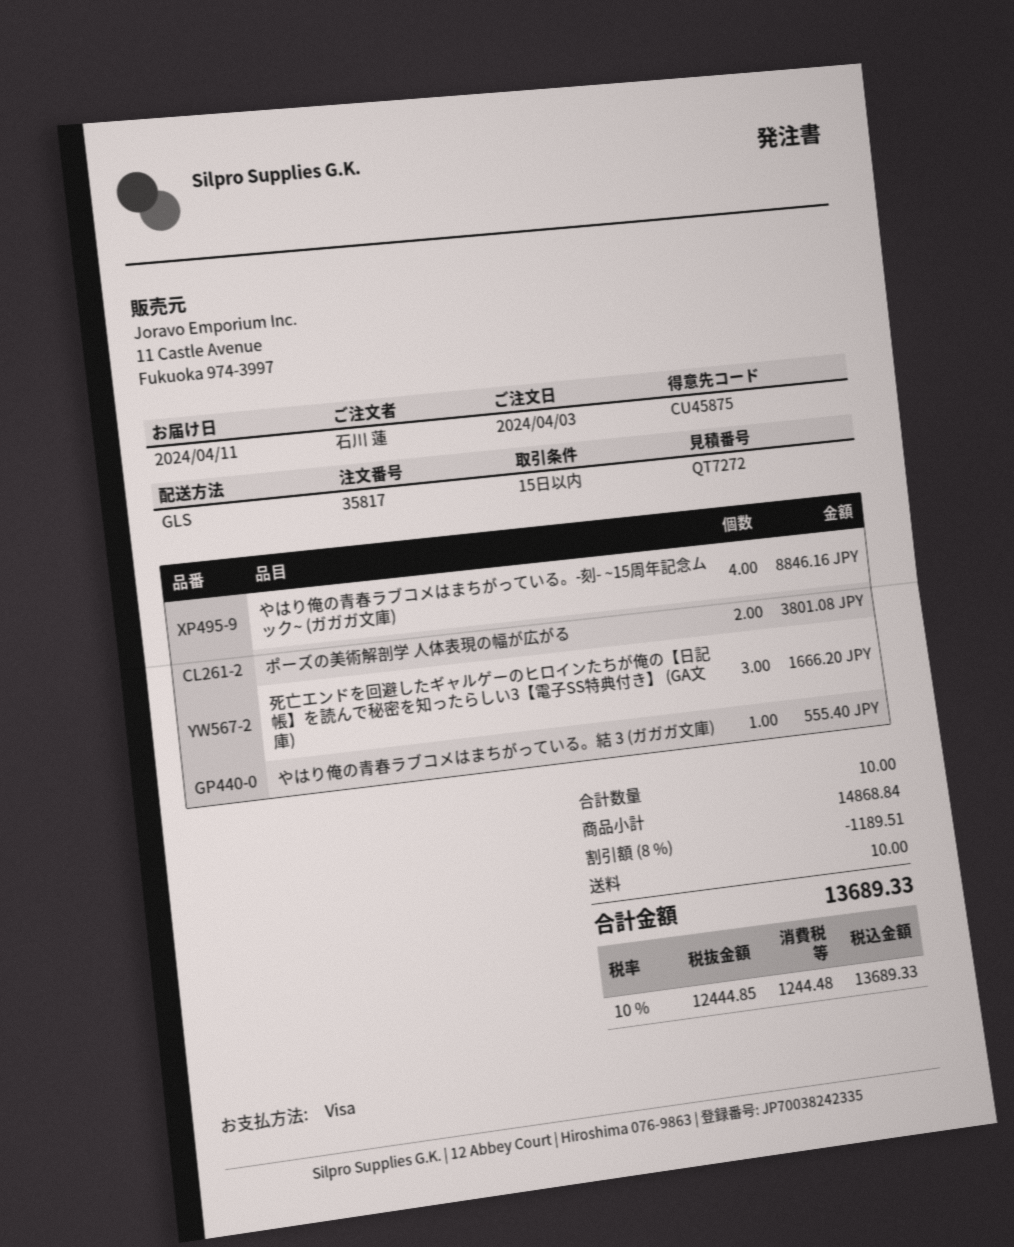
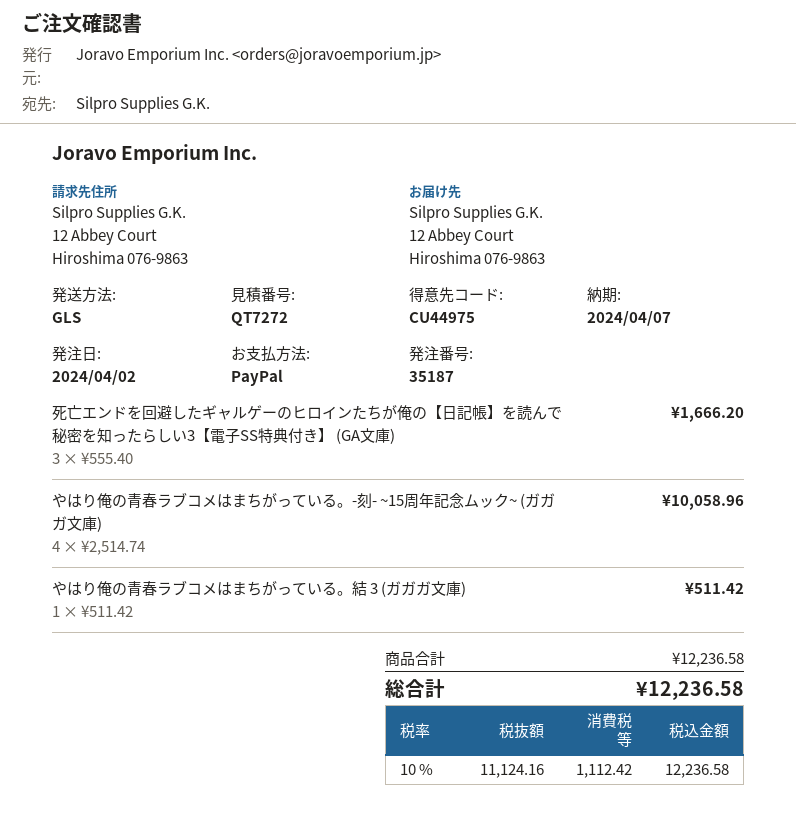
order number: 35817 -> 35187
order date: 2024-04-03 -> 2024-04-02
delivery date: 2024-04-11 -> 2024-04-07
customer number: CU45875 -> CU44975
payment method: Visa -> PayPal
やはり俺の青春ラブコメはまちがっている。-刻- ~15周年記念ムック~ (ガガガ文庫): 4 for 8846.16 -> 4 for 10058.96
ポーズの美術解剖学 人体表現の幅が広がる: 2 for 3801.08 -> none
やはり俺の青春ラブコメはまちがっている。結 3 (ガガガ文庫): 1 for 555.40 -> 1 for 511.42
subtotal: 14868.84 -> 12236.58
discount: 8% = 1189.51 -> none
shipping: 10.00 -> none
net: 12444.85 -> 11124.16
tax: 10% = 1244.48 -> 10% = 1112.42
total: 13689.33 -> 12236.58

